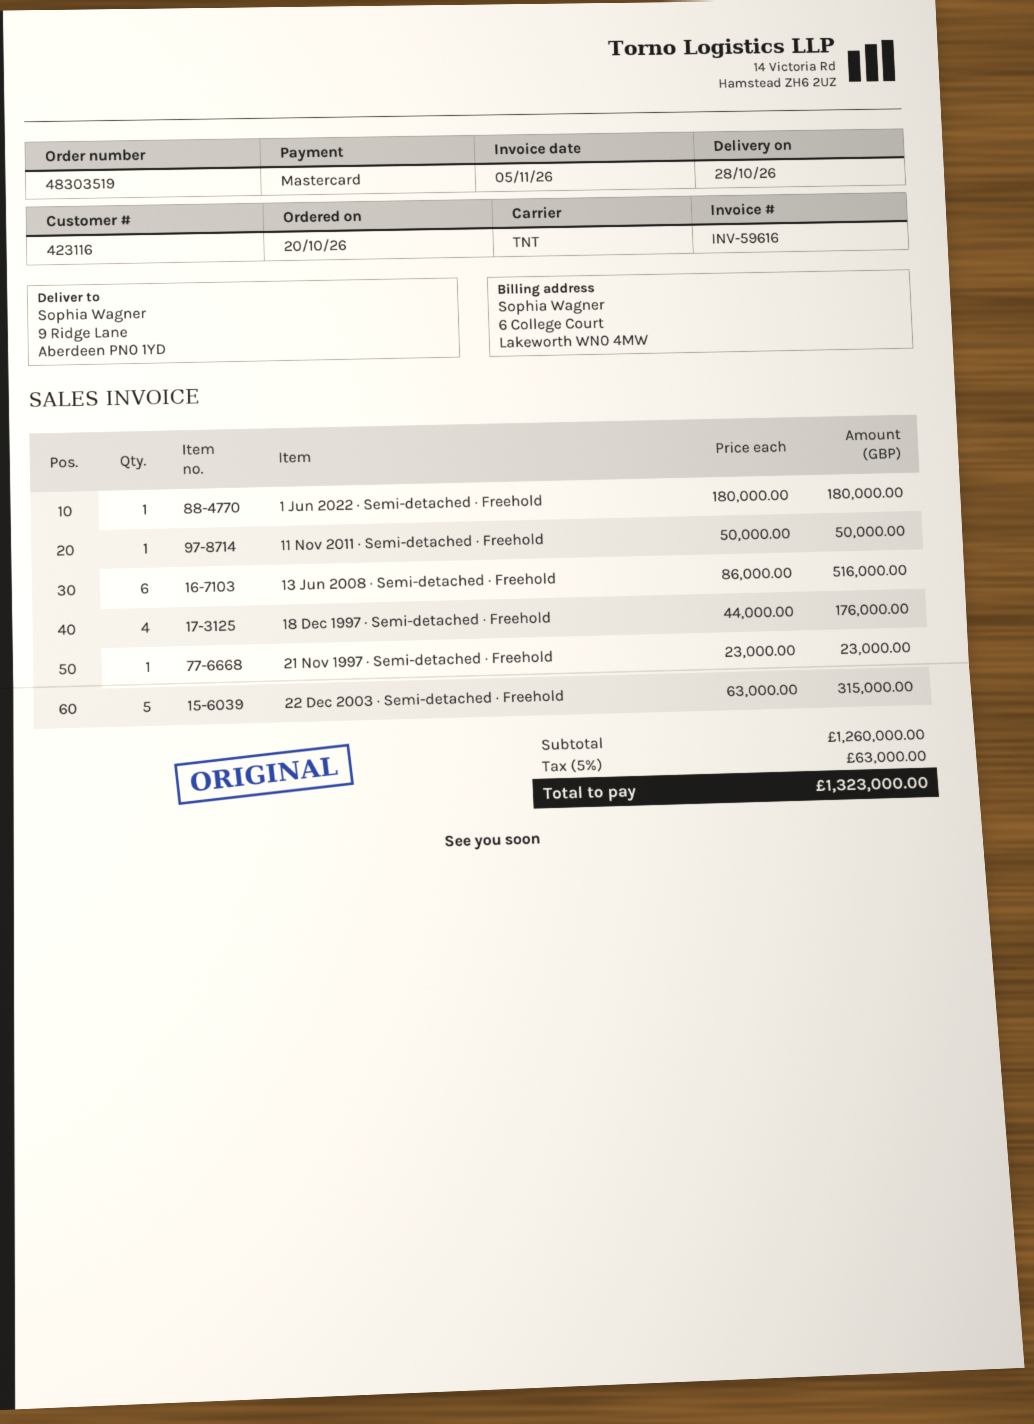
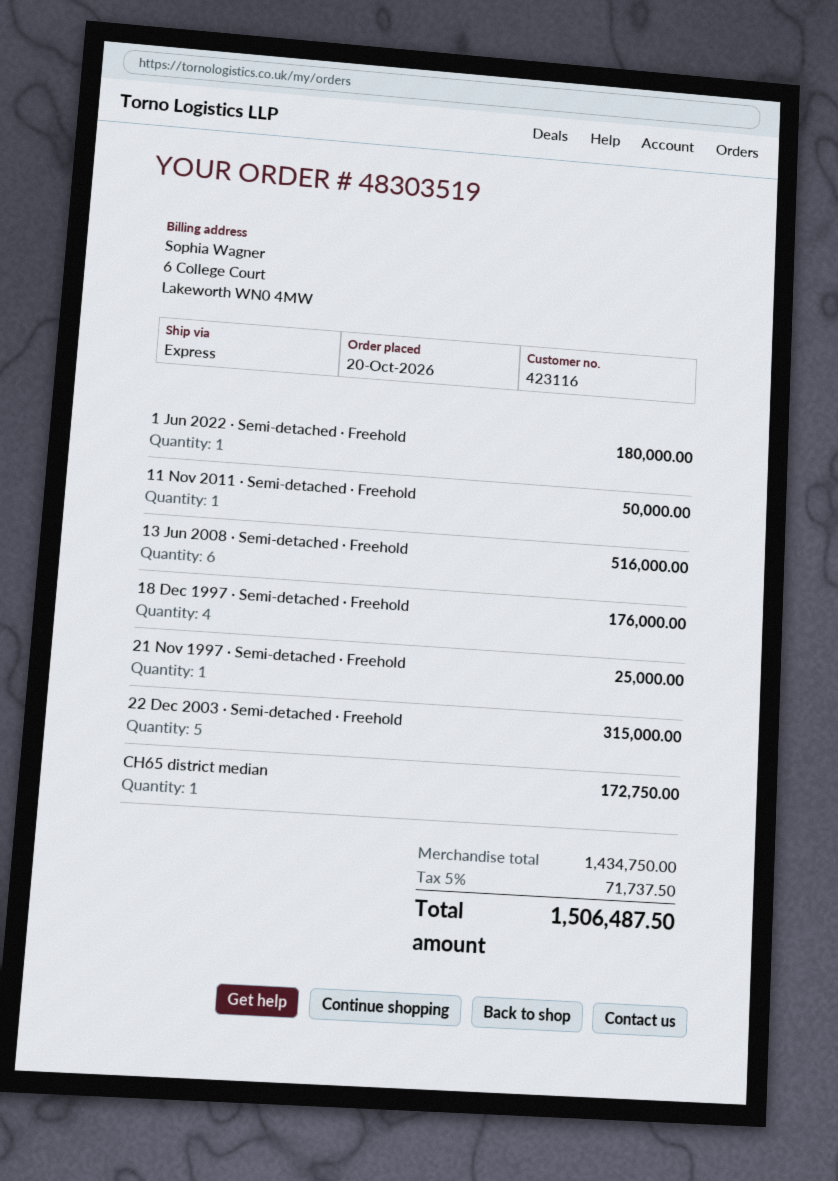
shipping method: TNT -> express
21 Nov 1997 · Semi-detached · Freehold: 1 for 23000.00 -> 1 for 25000.00
CH65 district median: none -> 1 for 172750.00
subtotal: 1260000.00 -> 1434750.00
tax: 5% = 63000.00 -> 5% = 71737.50
total: 1323000.00 -> 1506487.50

